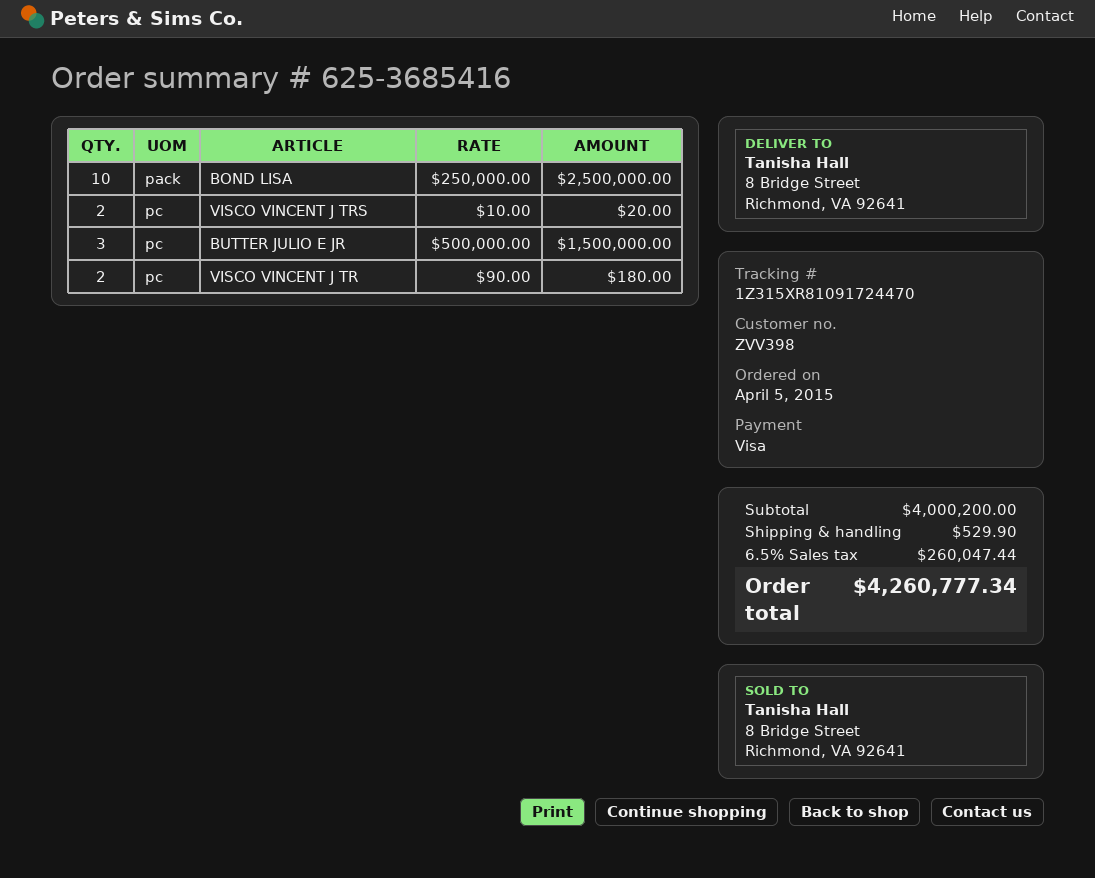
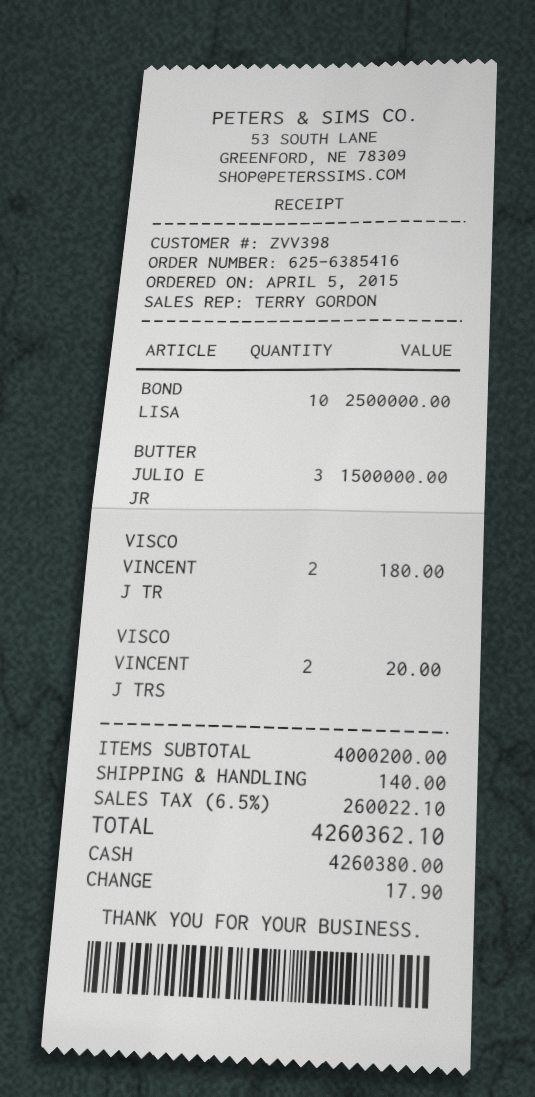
order number: 625-3685416 -> 625-6385416
payment method: Visa -> cash
shipping: 529.90 -> 140.00
tax: 6.5% = 260047.44 -> 6.5% = 260022.10
total: 4260777.34 -> 4260362.10

